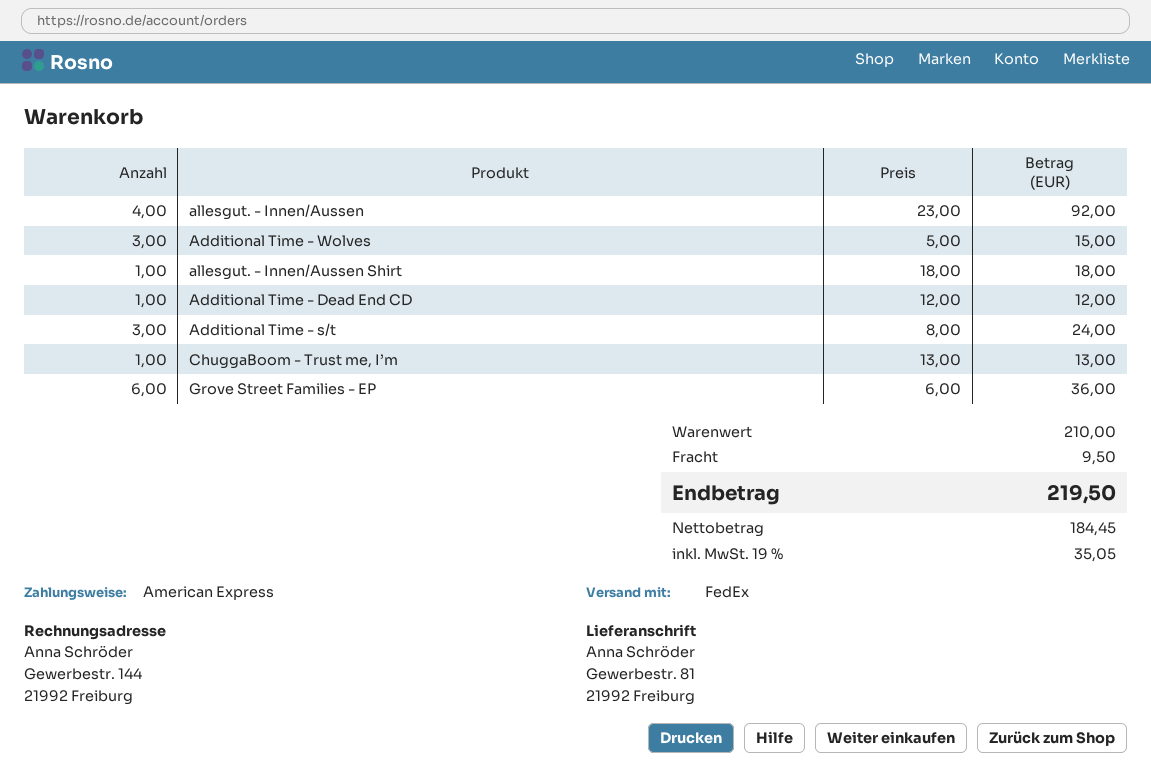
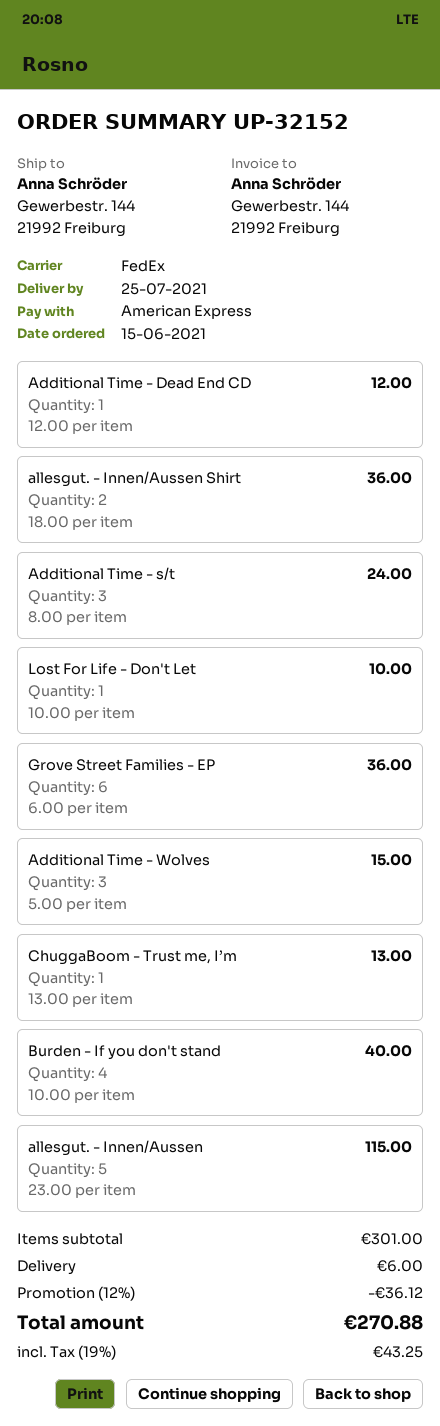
ship to: Gewerbestr. 81, 21992 Freiburg -> Gewerbestr. 144, 21992 Freiburg
allesgut. - Innen/Aussen: 4 x 23.00 = 92.00 -> 5 x 23.00 = 115.00
allesgut. - Innen/Aussen Shirt: 1 x 18.00 = 18.00 -> 2 x 18.00 = 36.00
Lost For Life - Don't Let: none -> 1 x 10.00 = 10.00
Burden - If you don't stand: none -> 4 x 10.00 = 40.00
subtotal: 210.00 -> 301.00
discount: none -> 12% = 36.12
shipping: 9.50 -> 6.00
tax: 19% = 35.05 -> 19% = 43.25
total: 219.50 -> 270.88

